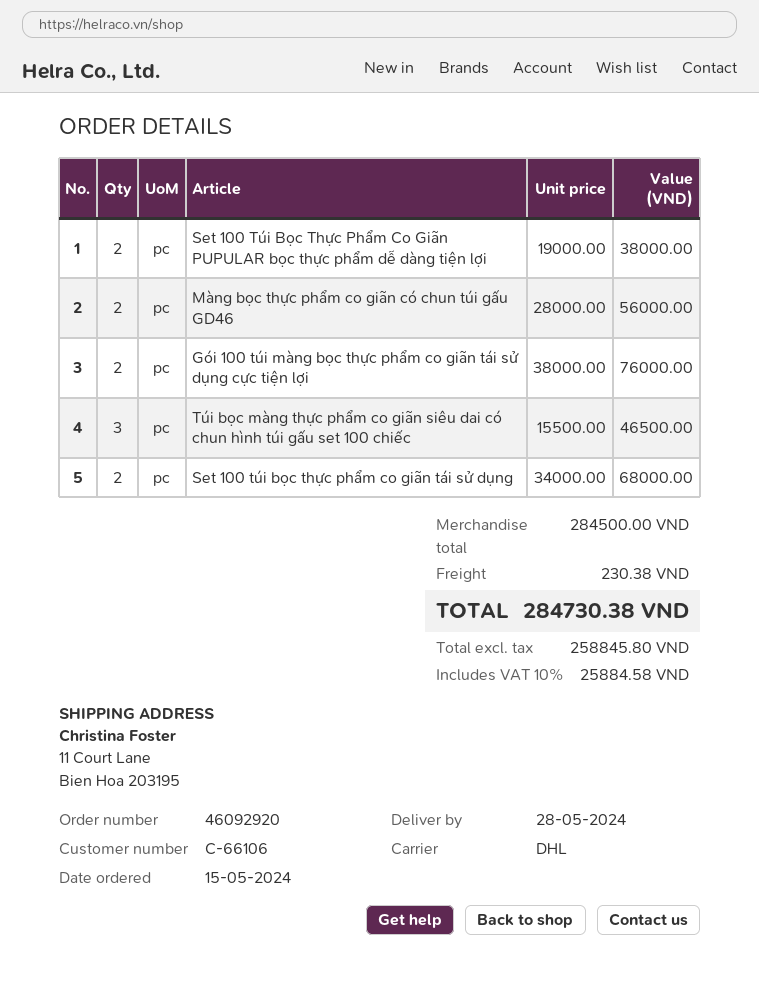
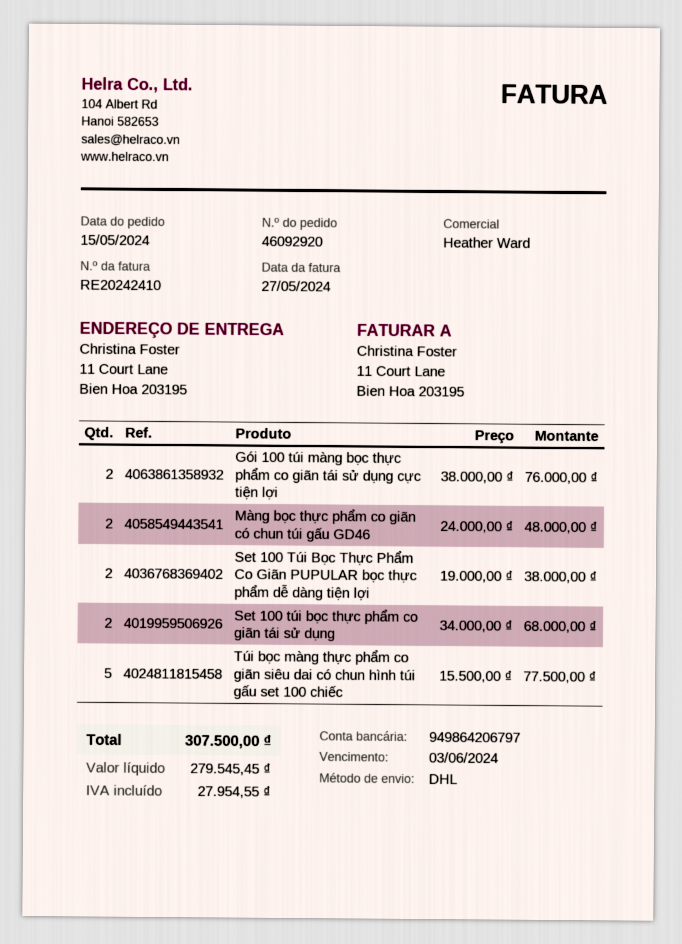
Màng bọc thực phẩm co giãn có chun túi gấu GD46: 2 x 28000.00 = 56000.00 -> 2 x 24000.00 = 48000.00
Túi bọc màng thực phẩm co giãn siêu dai có chun hình túi gấu set 100 chiếc: 3 x 15500.00 = 46500.00 -> 5 x 15500.00 = 77500.00
shipping: 230.38 -> none
net: 258845.80 -> 279545.45
tax: 25884.58 -> 27954.55
total: 284730.38 -> 307500.00

